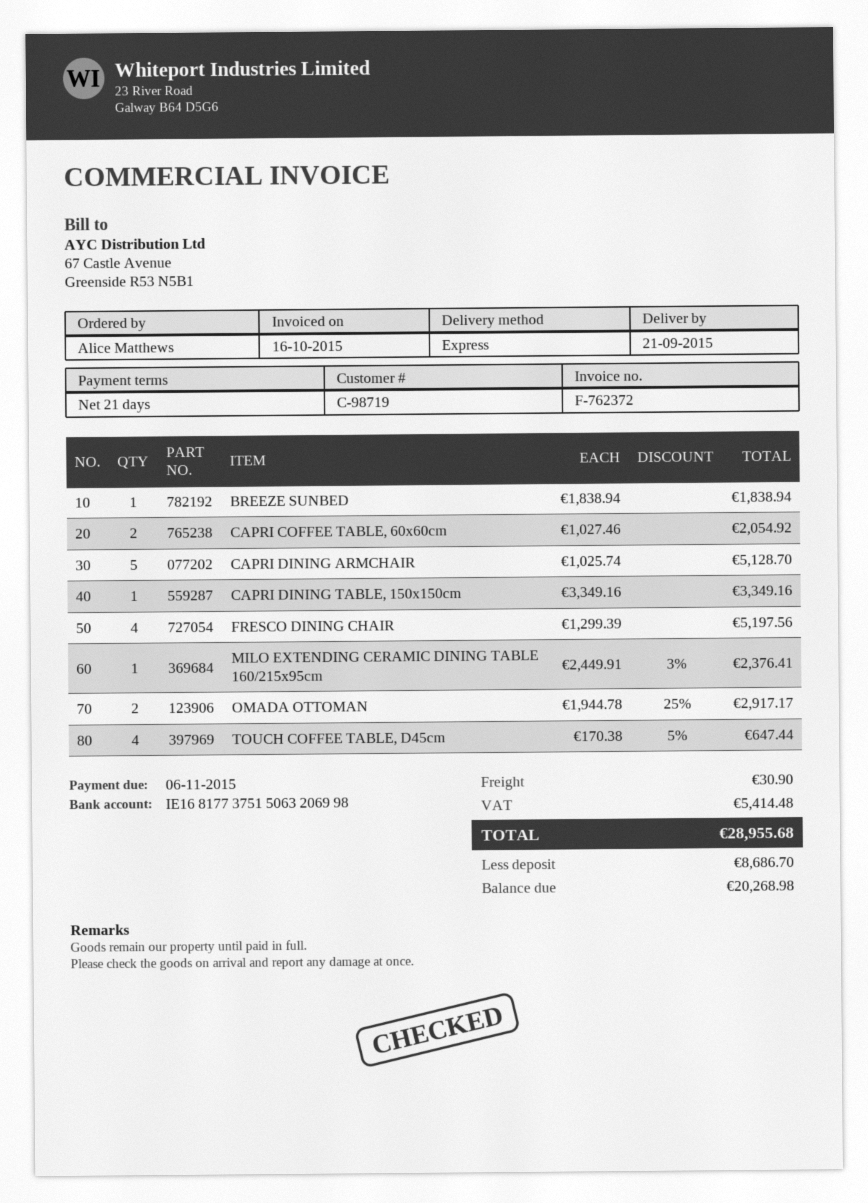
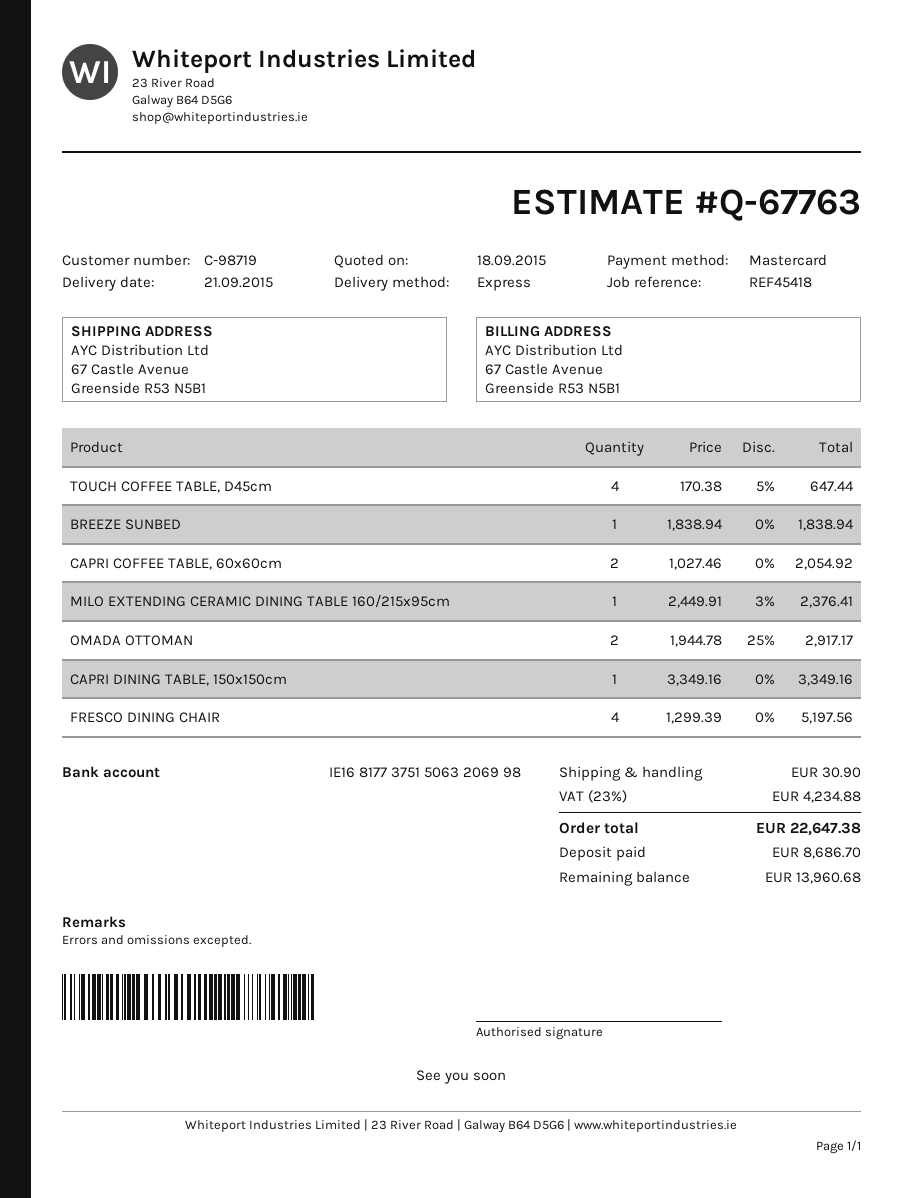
CAPRI DINING ARMCHAIR: 5 x 1025.74 = 5128.70 -> none
tax: 5414.48 -> 4234.88
total: 28955.68 -> 22647.38
balance: 20268.98 -> 13960.68

